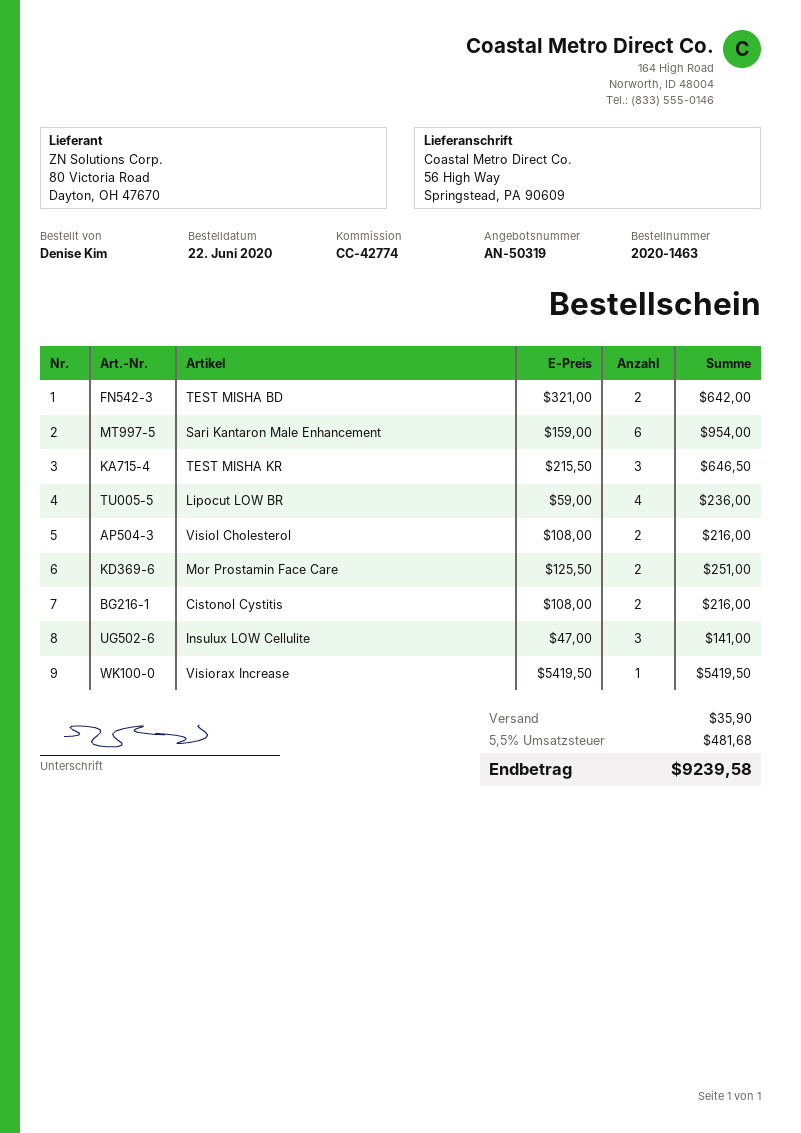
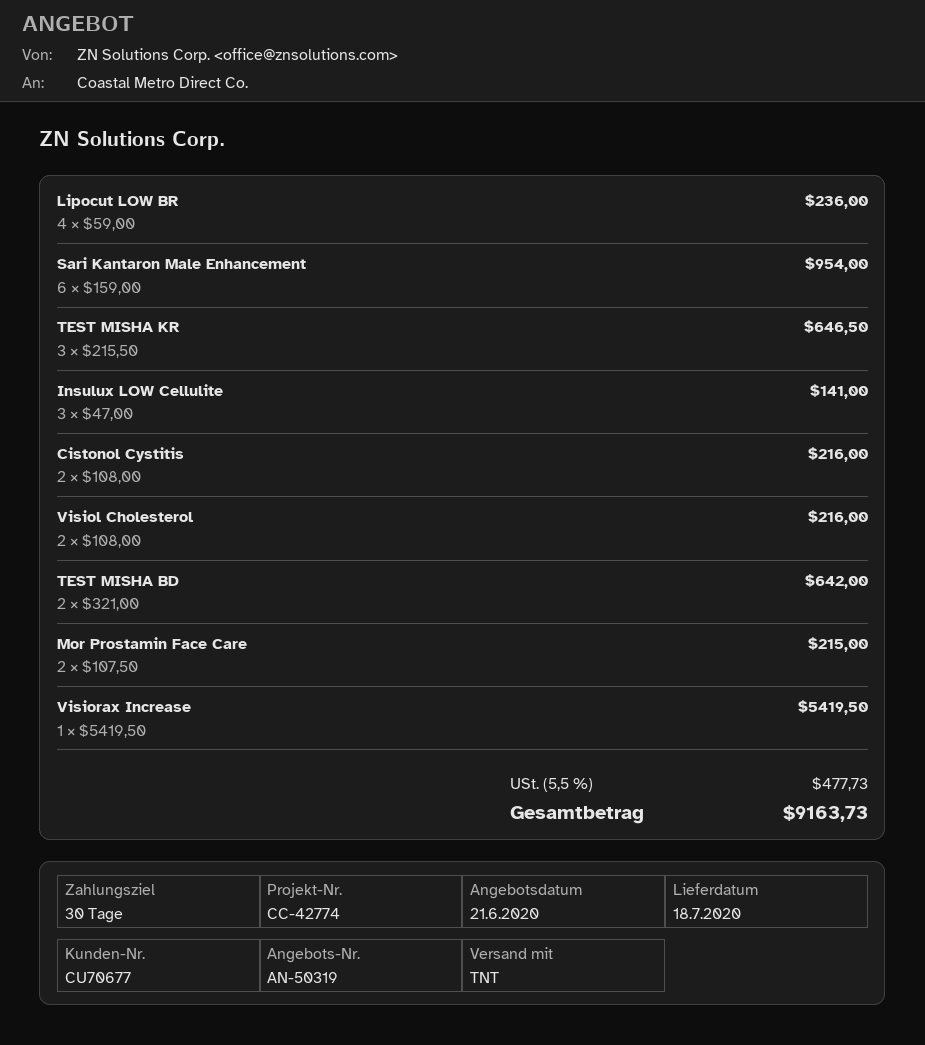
Mor Prostamin Face Care: 2 x 125.50 = 251.00 -> 2 x 107.50 = 215.00
shipping: 35.90 -> none
tax: 5.5% = 481.68 -> 5.5% = 477.73
total: 9239.58 -> 9163.73

